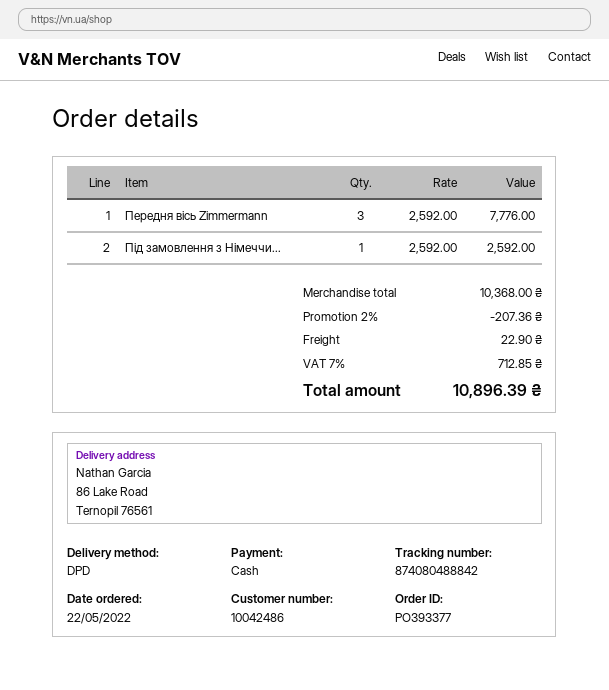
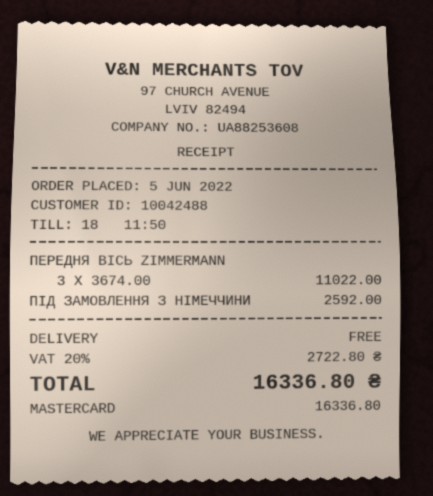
order date: 2022-05-22 -> 2022-06-05
customer number: 10042486 -> 10042488
payment method: cash -> Mastercard
Передня вісь Zimmermann: 3 x 2592.00 = 7776.00 -> 3 x 3674.00 = 11022.00
discount: 2% = 207.36 -> none
shipping: 22.90 -> 0.00
tax: 7% = 712.85 -> 20% = 2722.80
total: 10896.39 -> 16336.80

